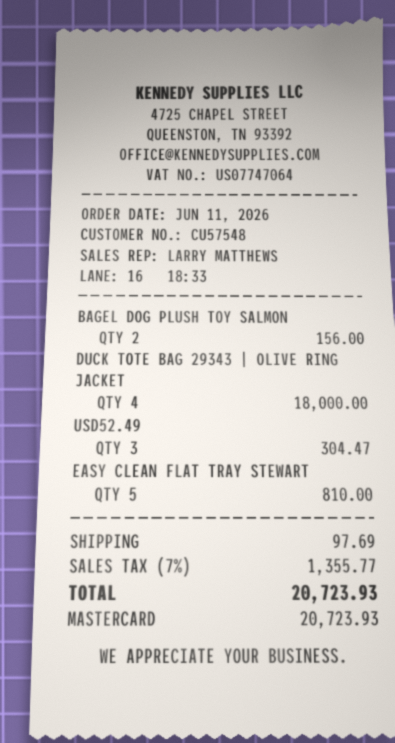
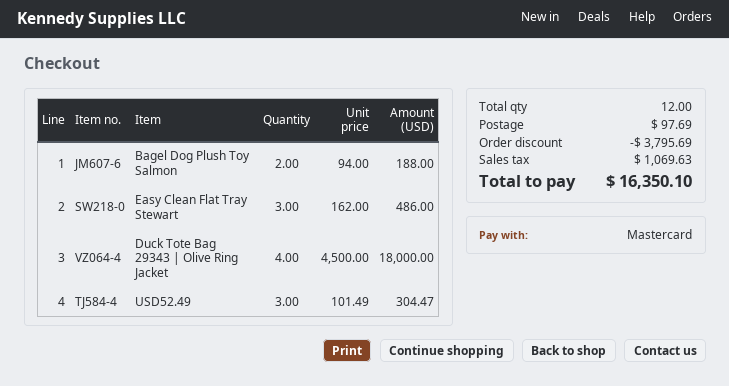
BAGEL DOG PLUSH TOY SALMON: 2 for 156.00 -> 2 for 188.00
EASY CLEAN FLAT TRAY STEWART: 5 for 810.00 -> 3 for 486.00
discount: none -> 3795.69
tax: 1355.77 -> 1069.63
total: 20723.93 -> 16350.10

